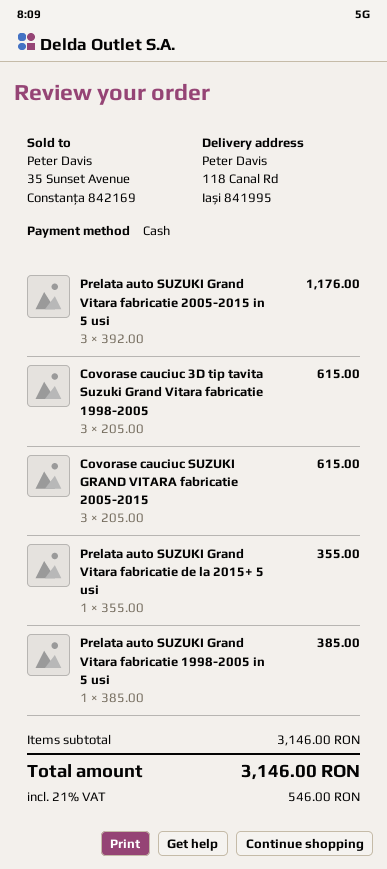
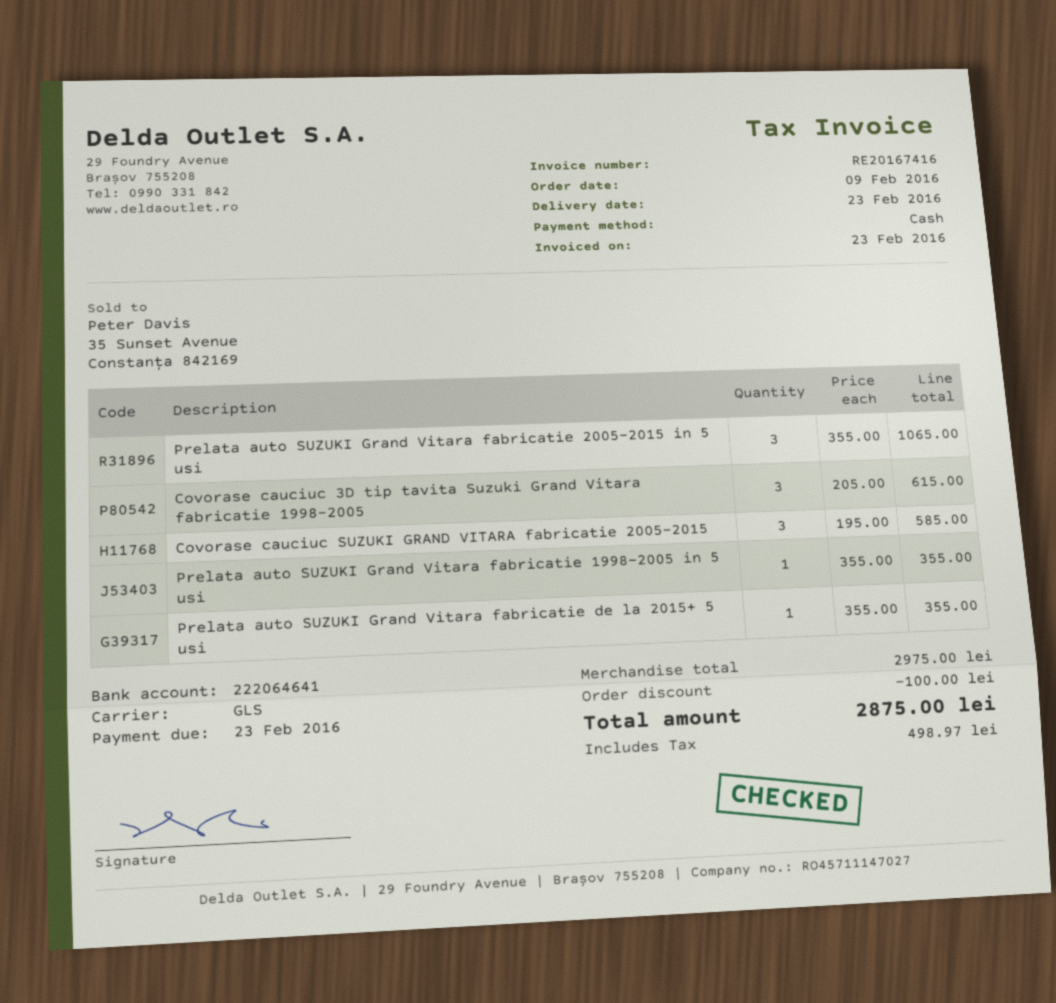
Prelata auto SUZUKI Grand Vitara fabricatie 2005-2015 in 5 usi: 3 x 392.00 = 1176.00 -> 3 x 355.00 = 1065.00
Covorase cauciuc SUZUKI GRAND VITARA fabricatie 2005-2015: 3 x 205.00 = 615.00 -> 3 x 195.00 = 585.00
Prelata auto SUZUKI Grand Vitara fabricatie 1998-2005 in 5 usi: 1 x 385.00 = 385.00 -> 1 x 355.00 = 355.00
subtotal: 3146.00 -> 2975.00
discount: none -> 100.00
tax: 546.00 -> 498.97
total: 3146.00 -> 2875.00

